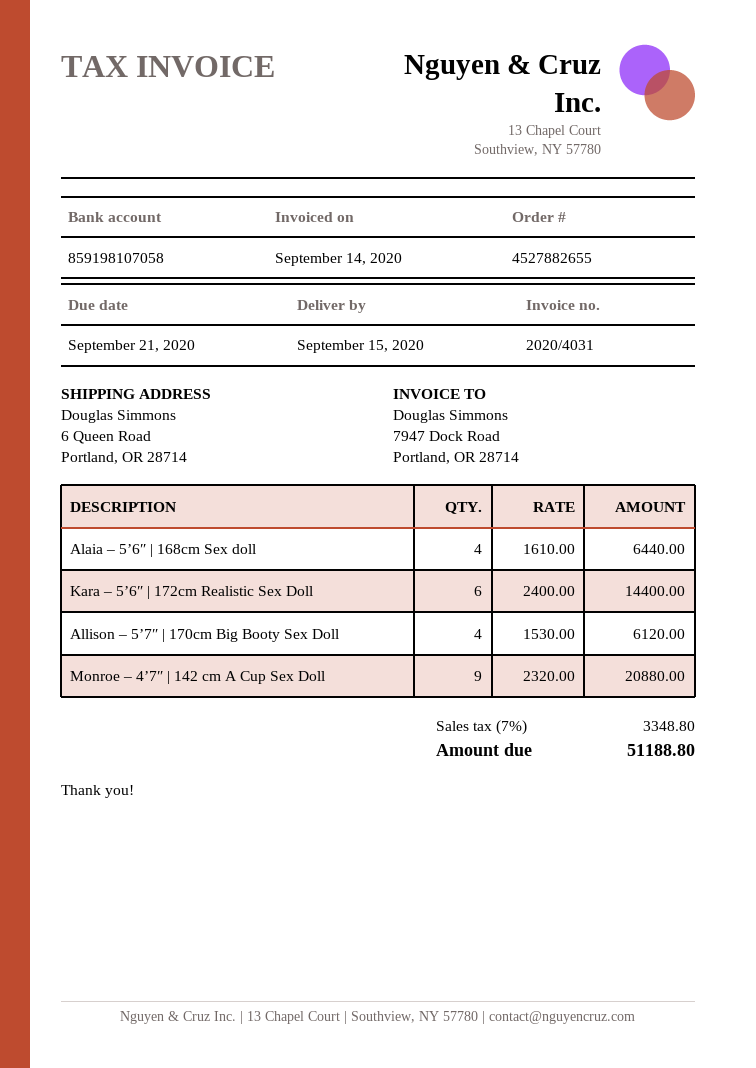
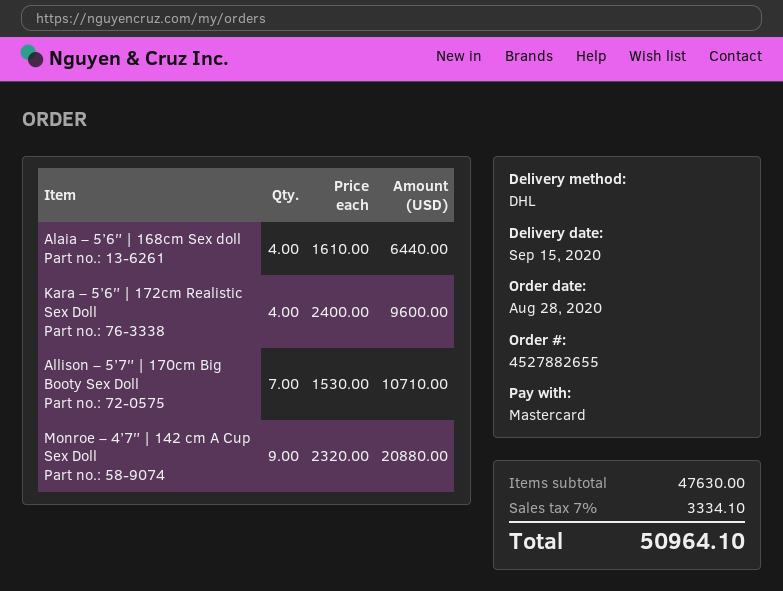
Kara – 5’6″ | 172cm Realistic Sex Doll: 6 x 2400.00 = 14400.00 -> 4 x 2400.00 = 9600.00
Allison – 5’7″ | 170cm Big Booty Sex Doll: 4 x 1530.00 = 6120.00 -> 7 x 1530.00 = 10710.00
tax: 7% = 3348.80 -> 7% = 3334.10
total: 51188.80 -> 50964.10

